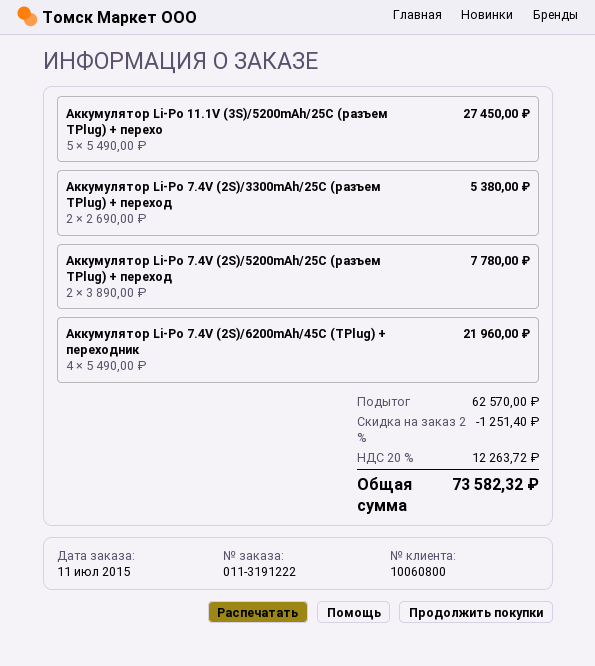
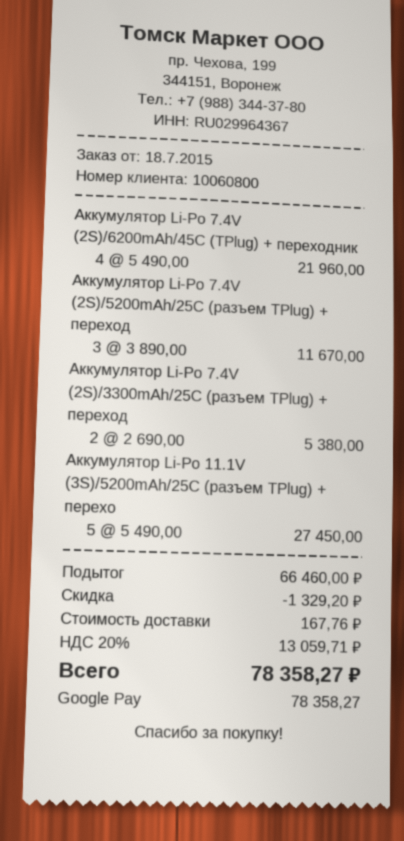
order date: 2015-07-11 -> 2015-07-18
Аккумулятор Li-Po 7.4V (2S)/5200mAh/25C (разъем TPlug) + переход: 2 x 3890.00 = 7780.00 -> 3 x 3890.00 = 11670.00
subtotal: 62570.00 -> 66460.00
discount: 1251.40 -> 1329.20
shipping: none -> 167.76
tax: 20% = 12263.72 -> 20% = 13059.71
total: 73582.32 -> 78358.27

